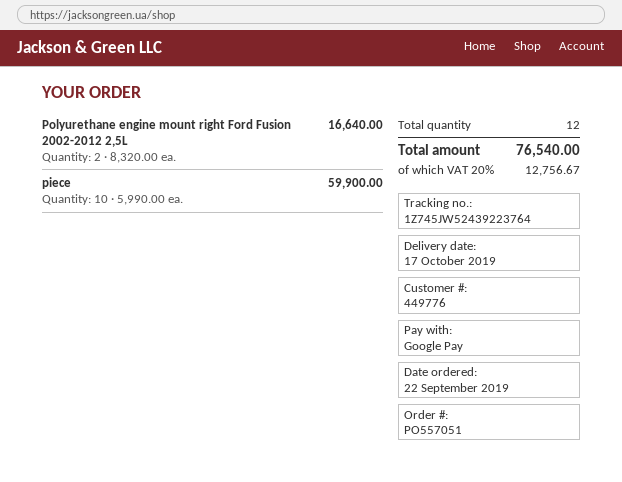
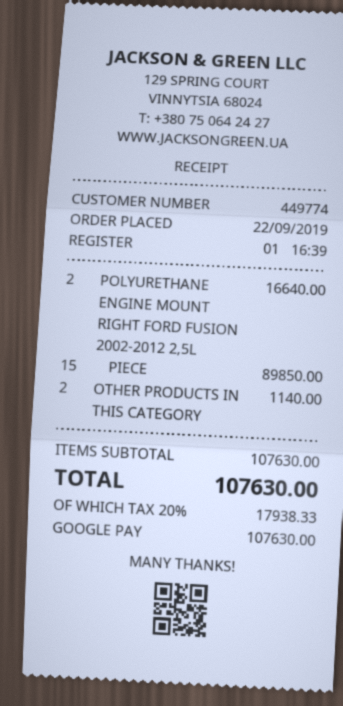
customer number: 449776 -> 449774
piece: 10 for 59900.00 -> 15 for 89850.00
OTHER PRODUCTS IN THIS CATEGORY: none -> 2 for 1140.00
tax: 20% = 12756.67 -> 20% = 17938.33
total: 76540.00 -> 107630.00

